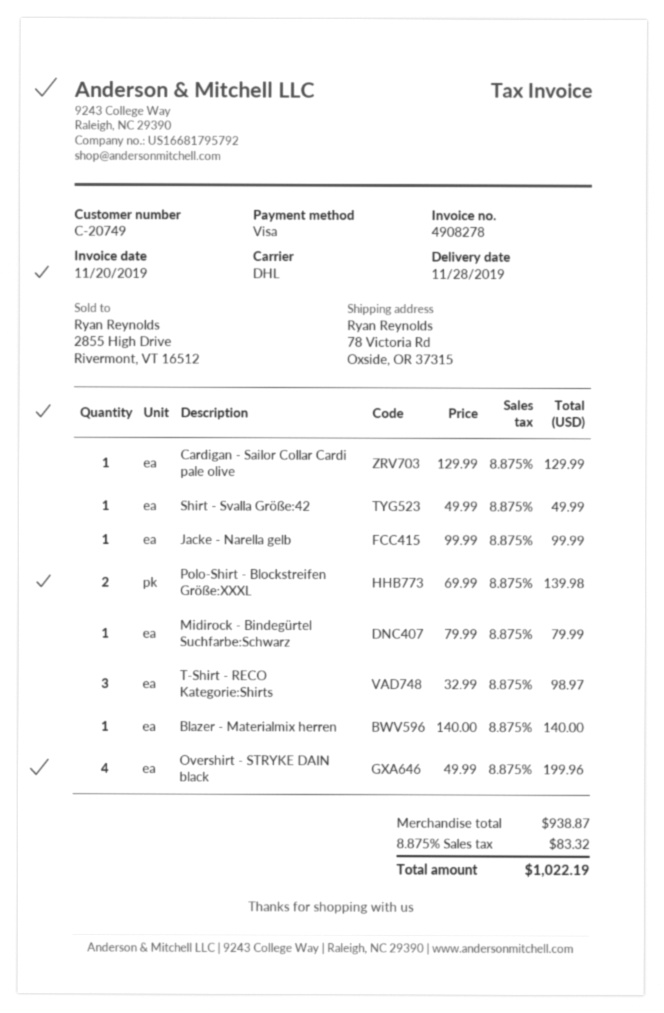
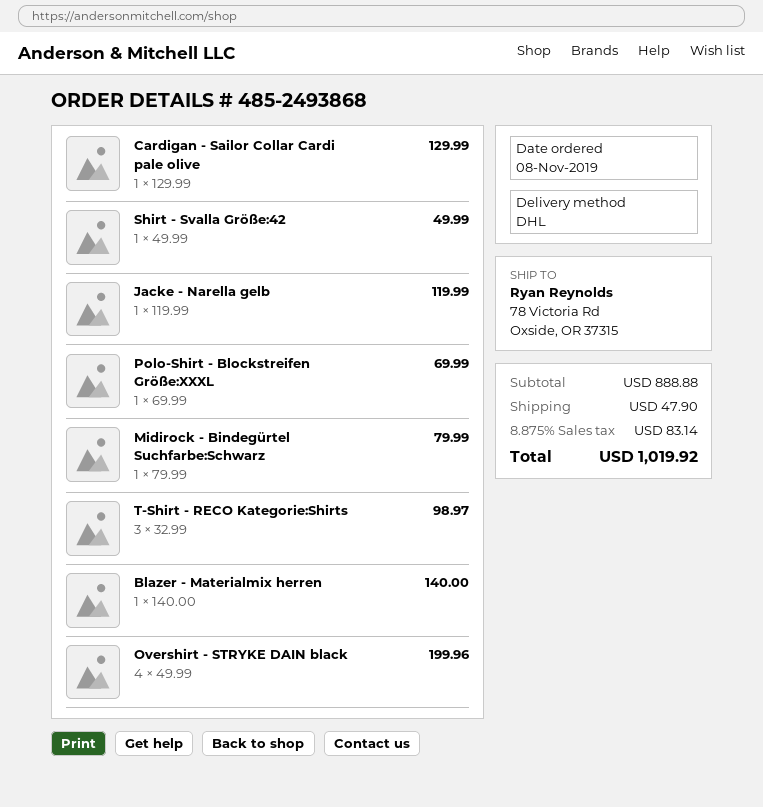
Jacke - Narella gelb: 1 x 99.99 = 99.99 -> 1 x 119.99 = 119.99
Polo-Shirt - Blockstreifen Größe:XXXL: 2 x 69.99 = 139.98 -> 1 x 69.99 = 69.99
subtotal: 938.87 -> 888.88
shipping: none -> 47.90
tax: 8.875% = 83.32 -> 8.875% = 83.14
total: 1022.19 -> 1019.92

